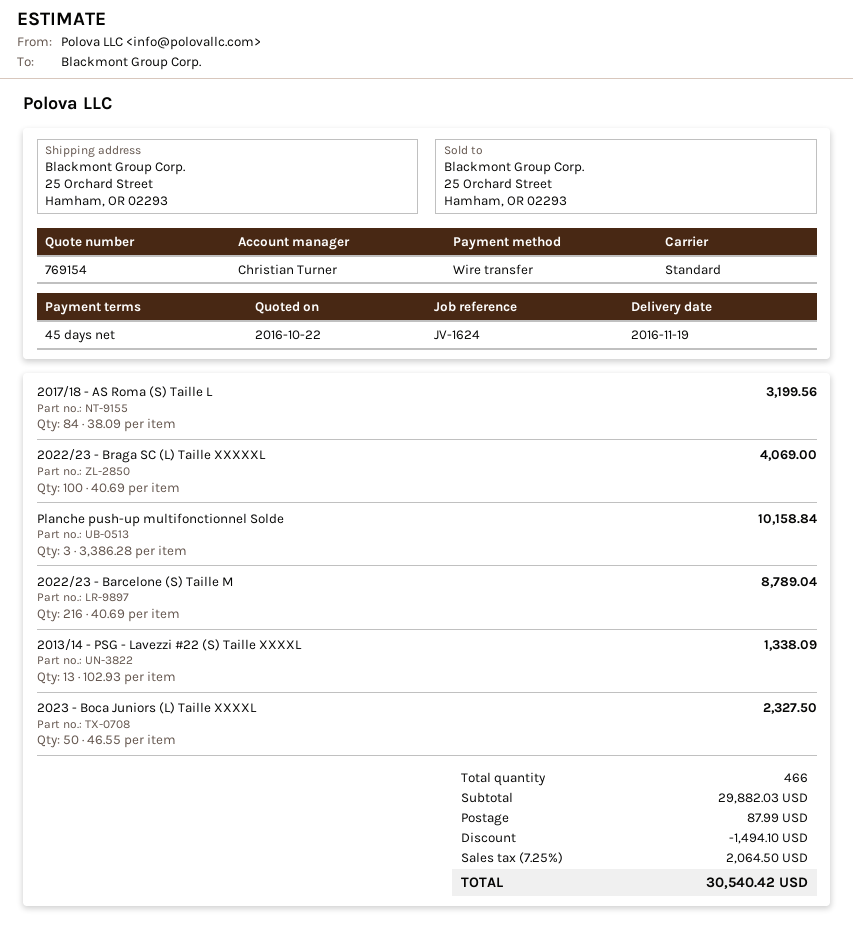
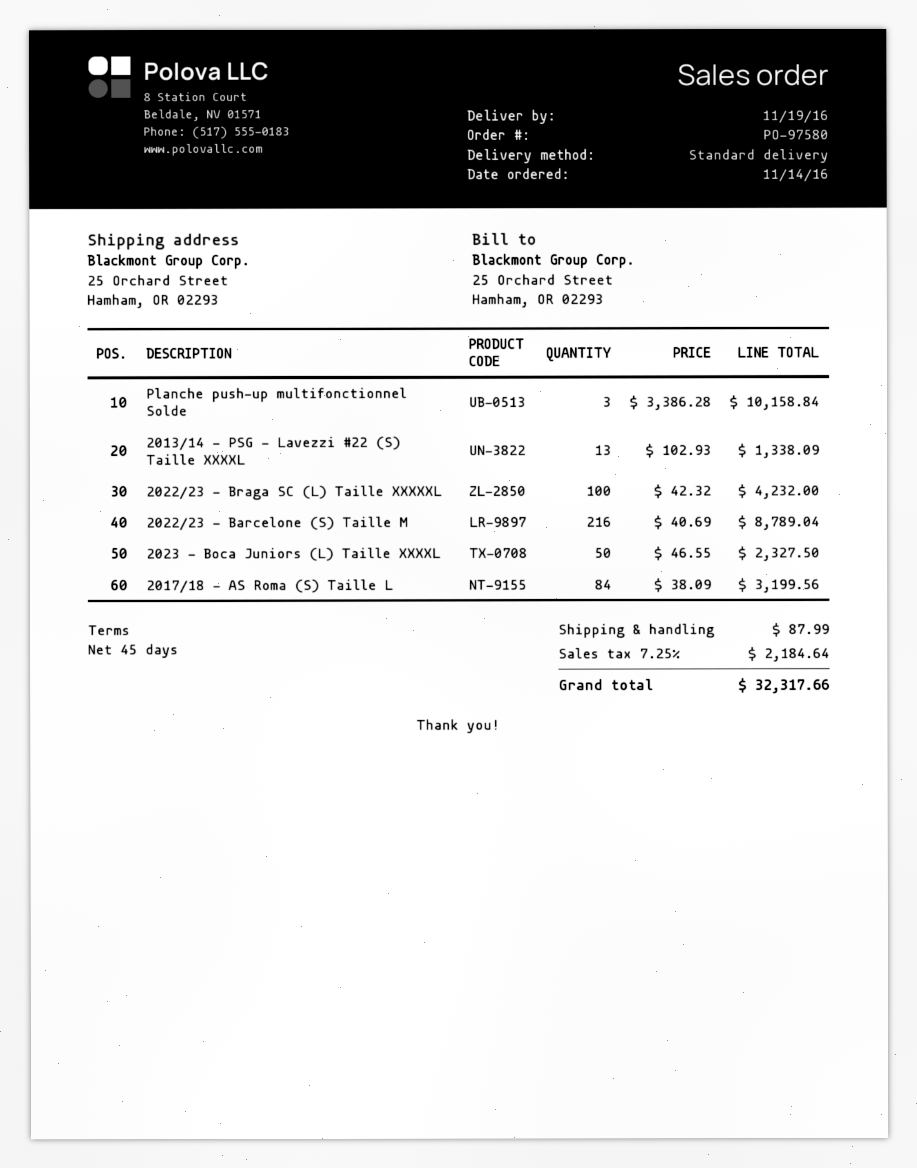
2022/23 - Braga SC (L) Taille XXXXXL: 100 x 40.69 = 4069.00 -> 100 x 42.32 = 4232.00
discount: 1494.10 -> none
tax: 7.25% = 2064.50 -> 7.25% = 2184.64
total: 30540.42 -> 32317.66

